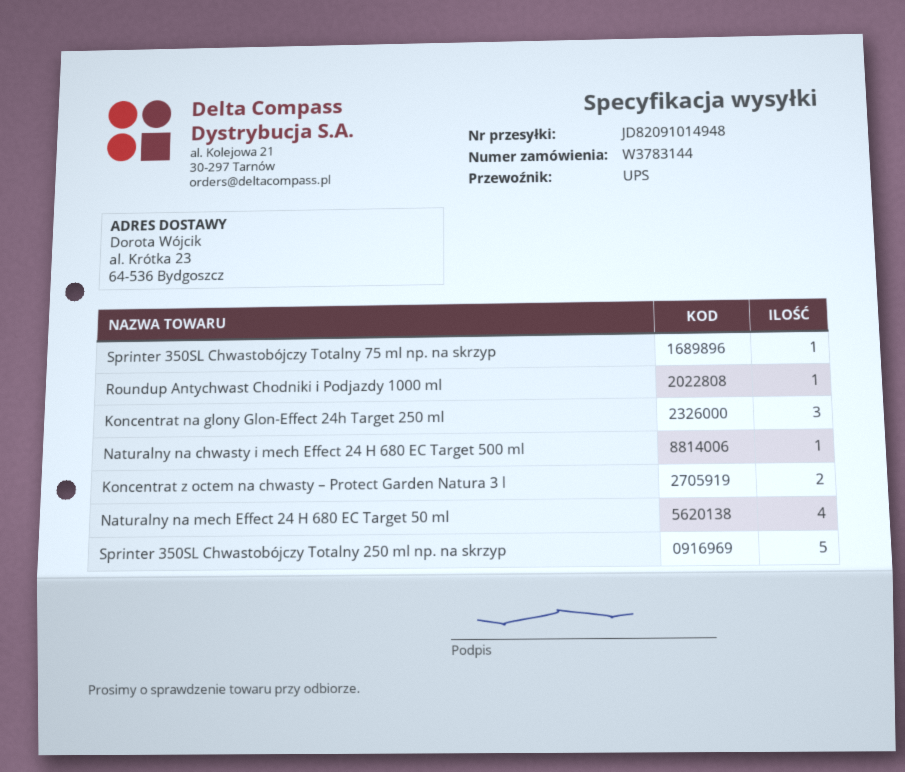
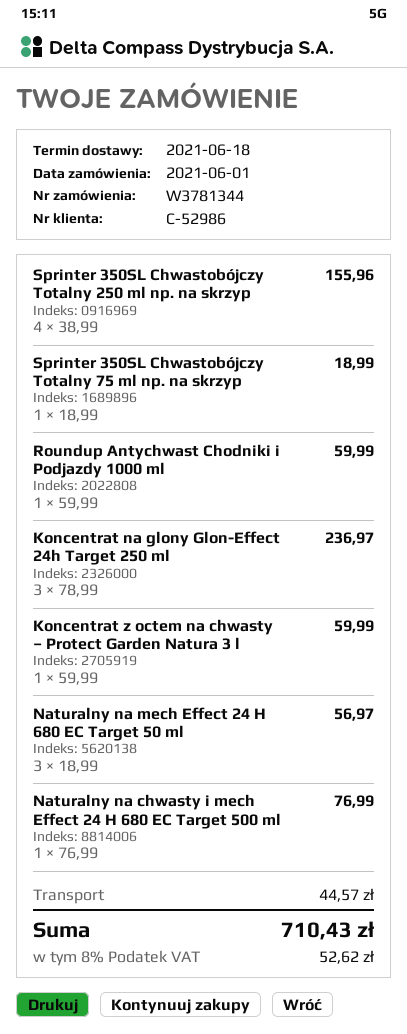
order number: W3783144 -> W3781344
Koncentrat z octem na chwasty – Protect Garden Natura 3 l: 2 -> 1
Naturalny na mech Effect 24 H 680 EC Target 50 ml: 4 -> 3
Sprinter 350SL Chwastobójczy Totalny 250 ml np. na skrzyp: 5 -> 4

